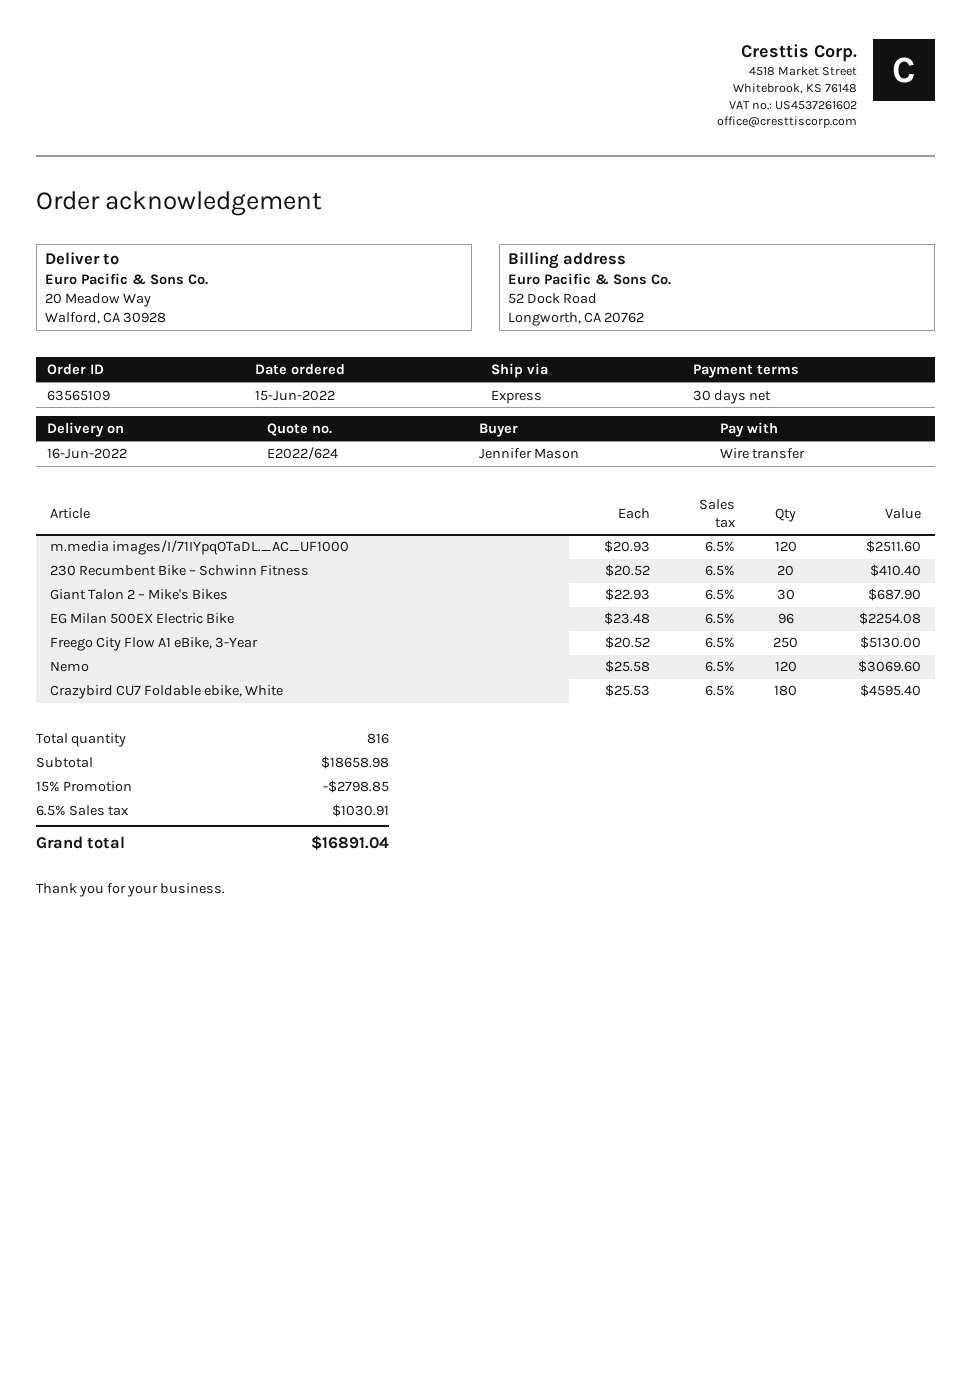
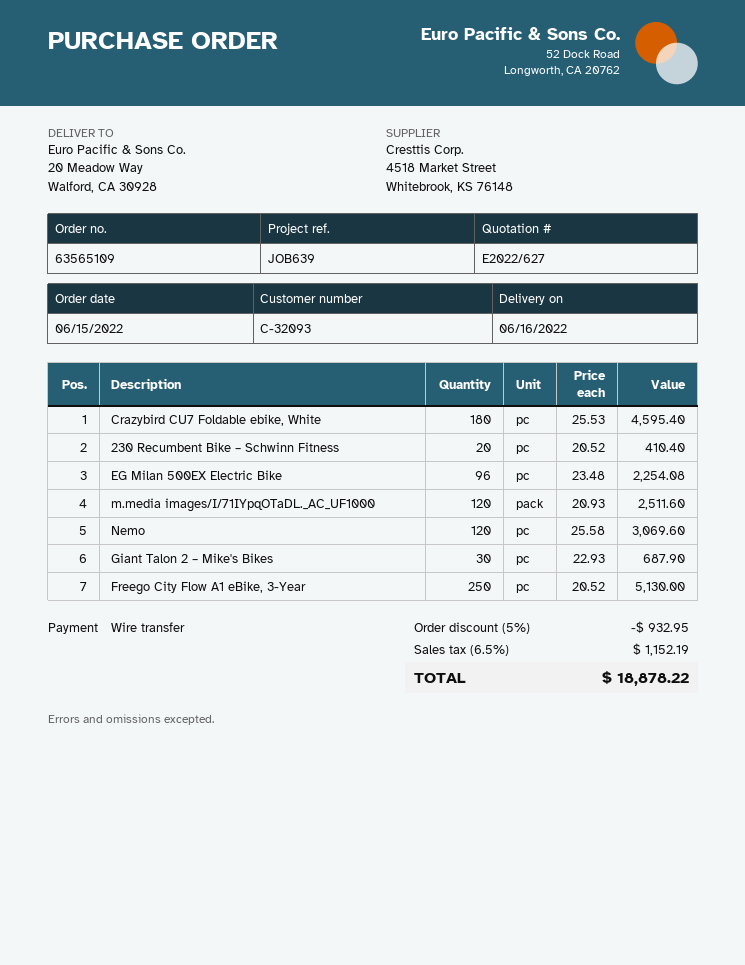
quote number: E2022/624 -> E2022/627
discount: 15% = 2798.85 -> 5% = 932.95
tax: 6.5% = 1030.91 -> 6.5% = 1152.19
total: 16891.04 -> 18878.22

